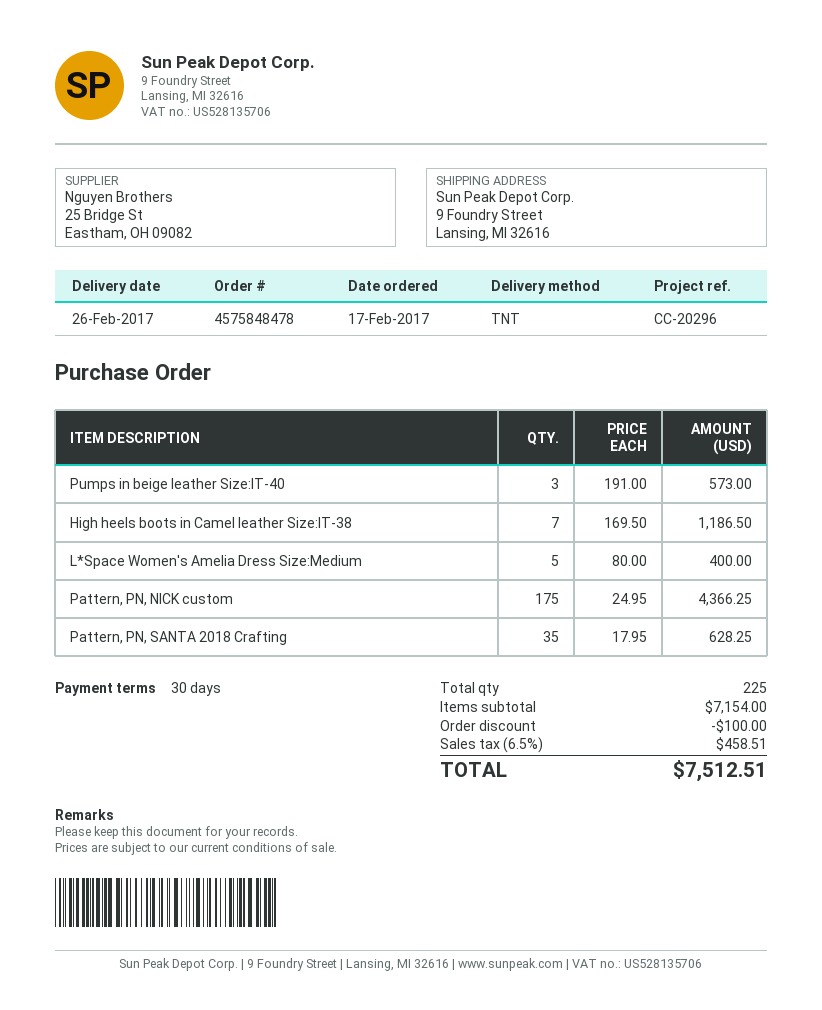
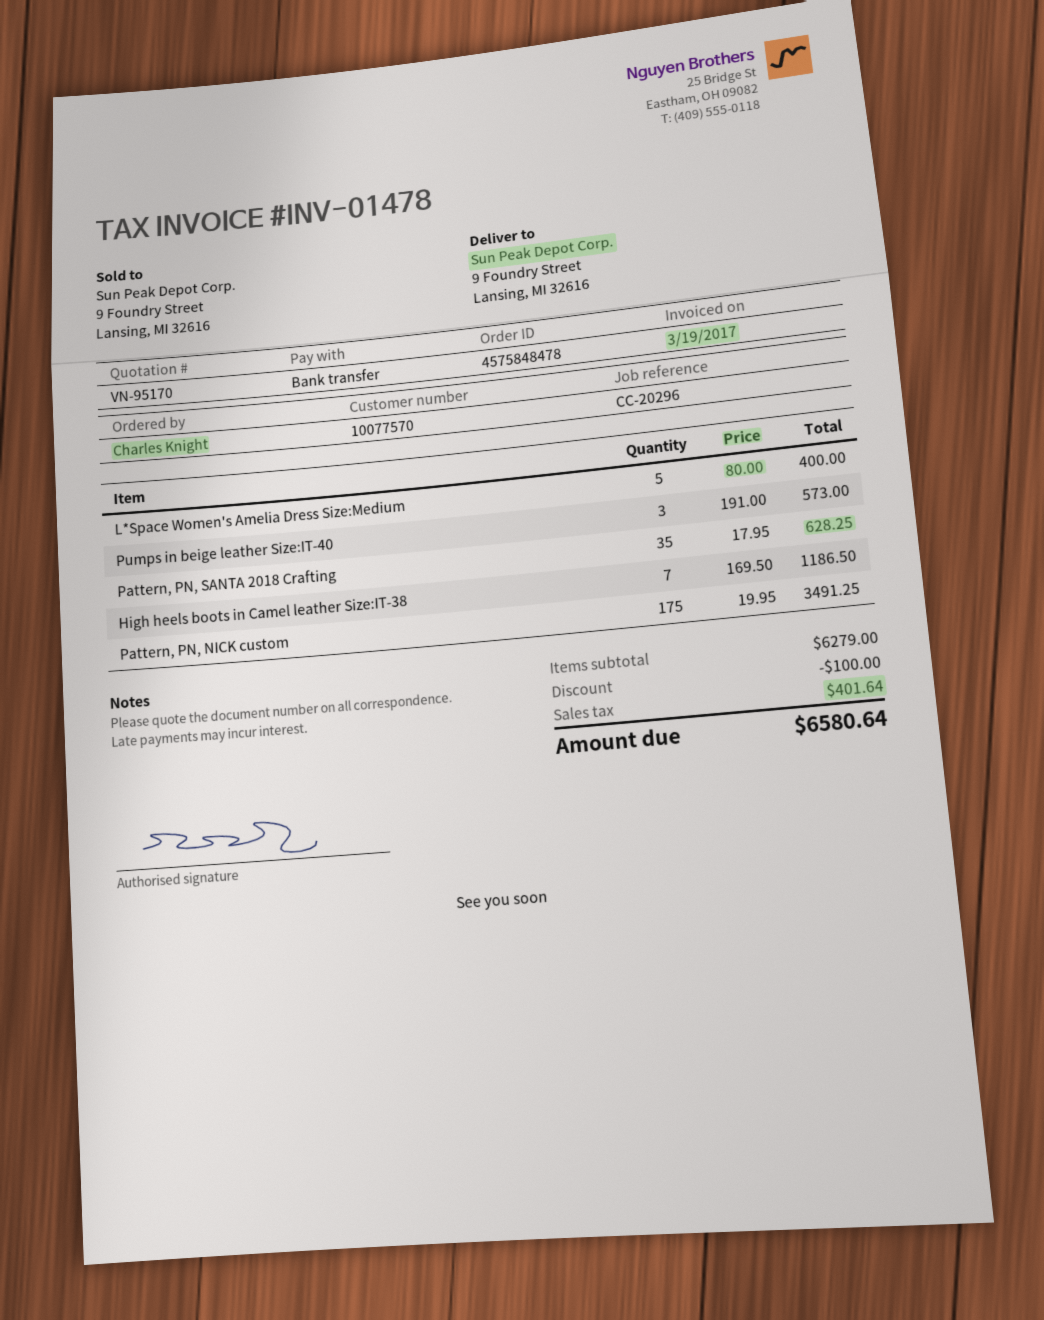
Pattern, PN, NICK custom: 175 x 24.95 = 4366.25 -> 175 x 19.95 = 3491.25
subtotal: 7154.00 -> 6279.00
tax: 458.51 -> 401.64
total: 7512.51 -> 6580.64

